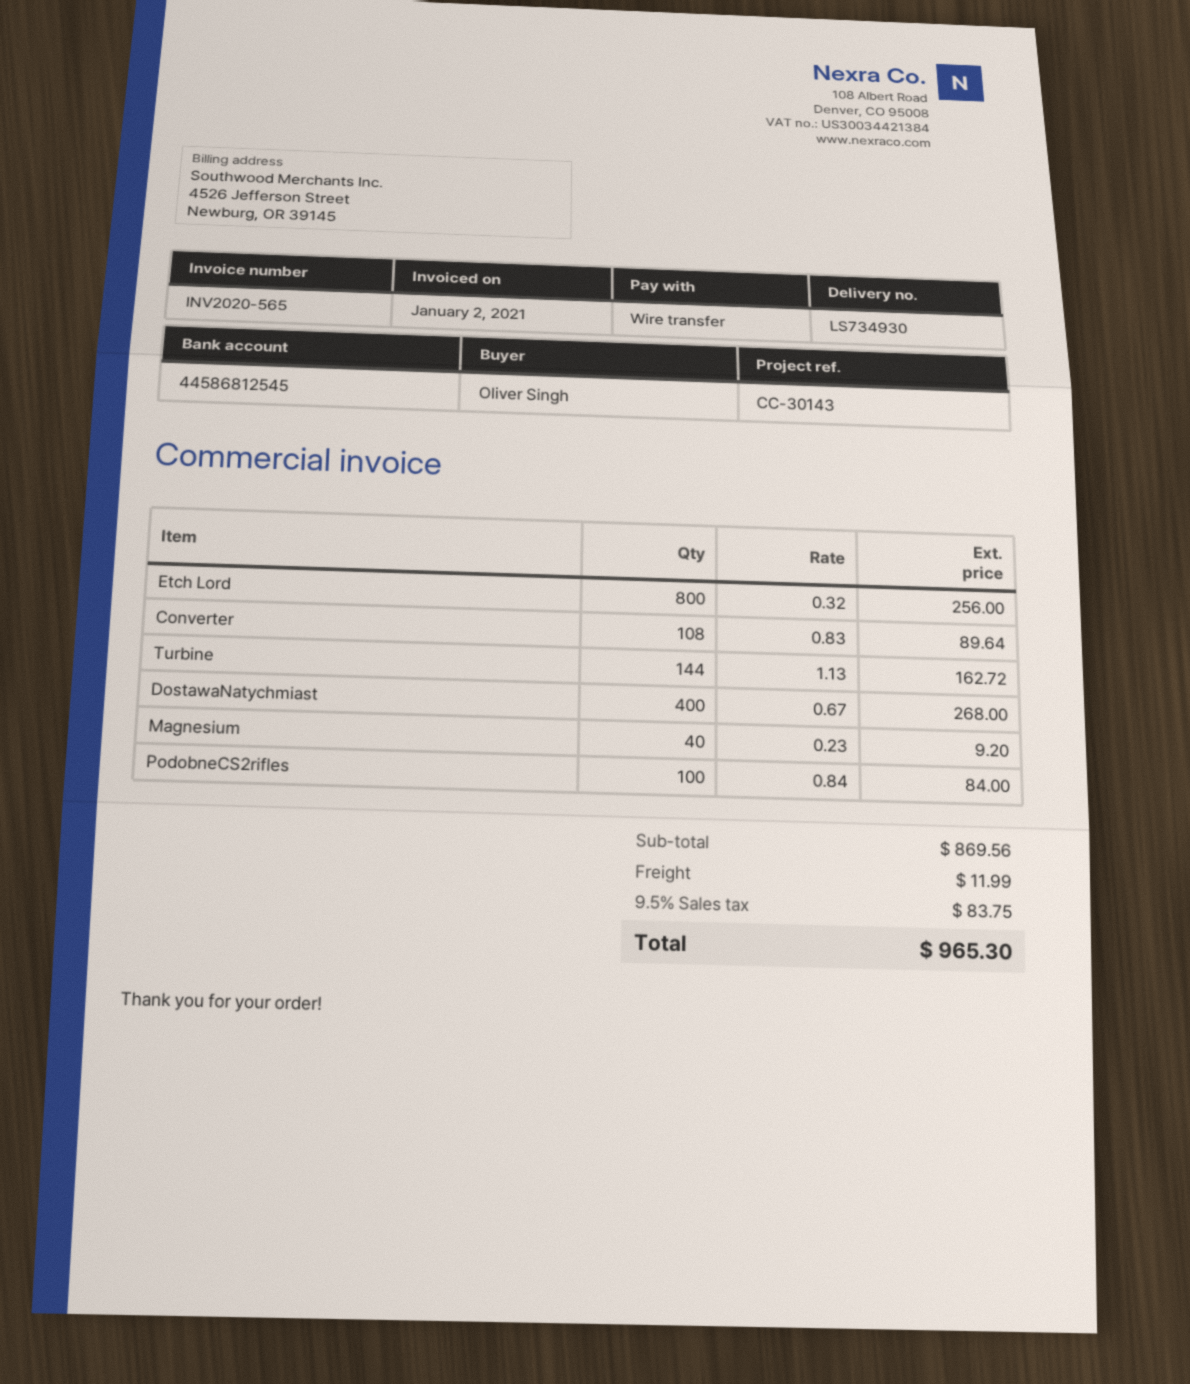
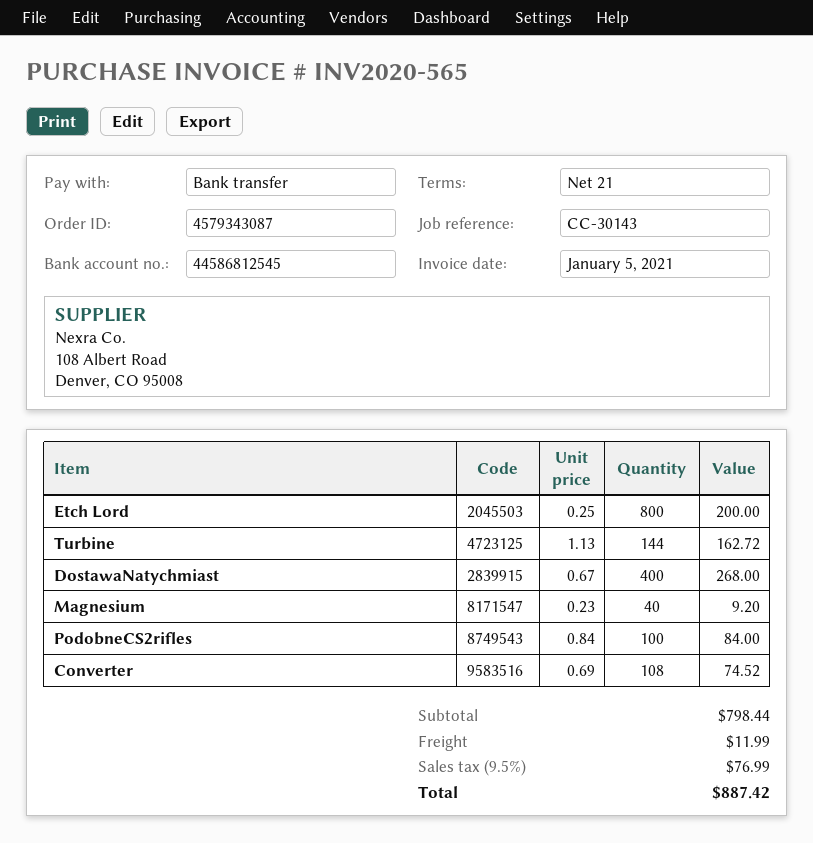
invoice date: 2021-01-02 -> 2021-01-05
Etch Lord: 800 x 0.32 = 256.00 -> 800 x 0.25 = 200.00
Converter: 108 x 0.83 = 89.64 -> 108 x 0.69 = 74.52
subtotal: 869.56 -> 798.44
tax: 9.5% = 83.75 -> 9.5% = 76.99
total: 965.30 -> 887.42

